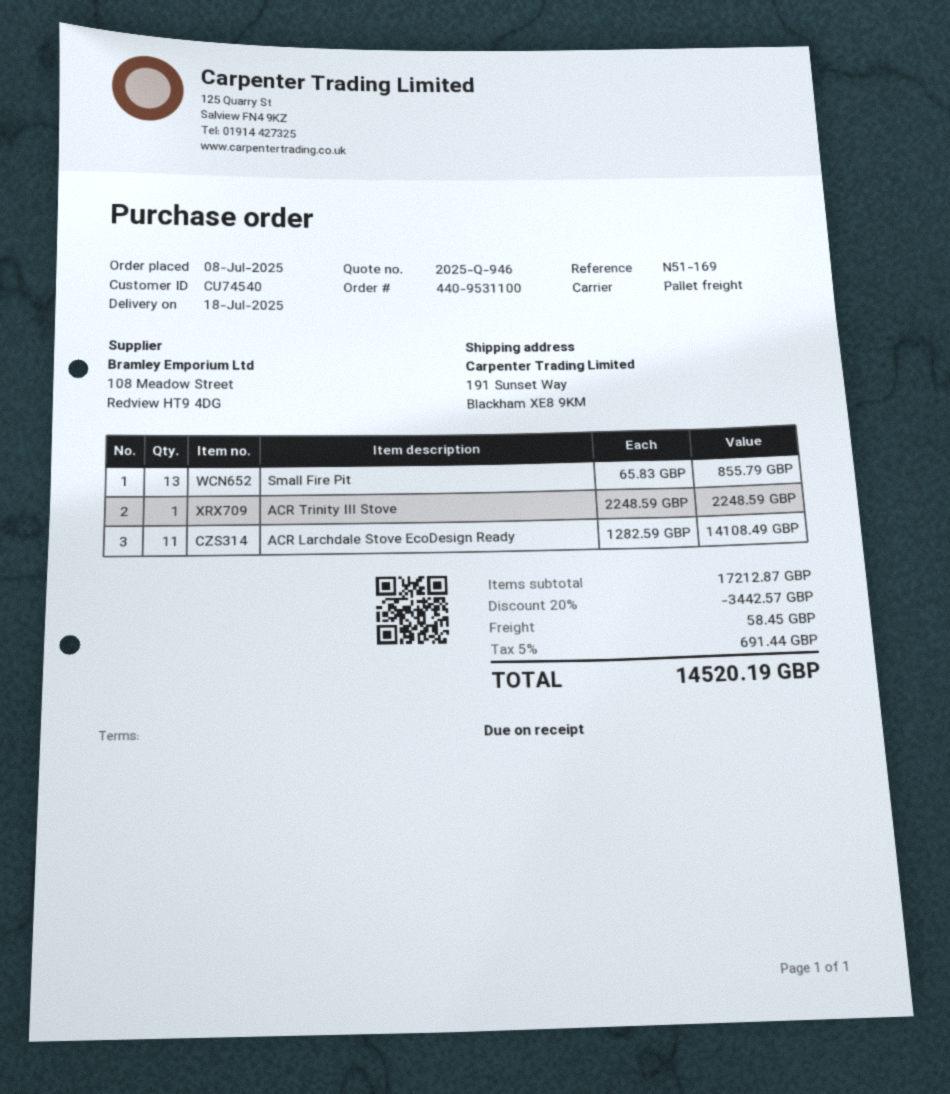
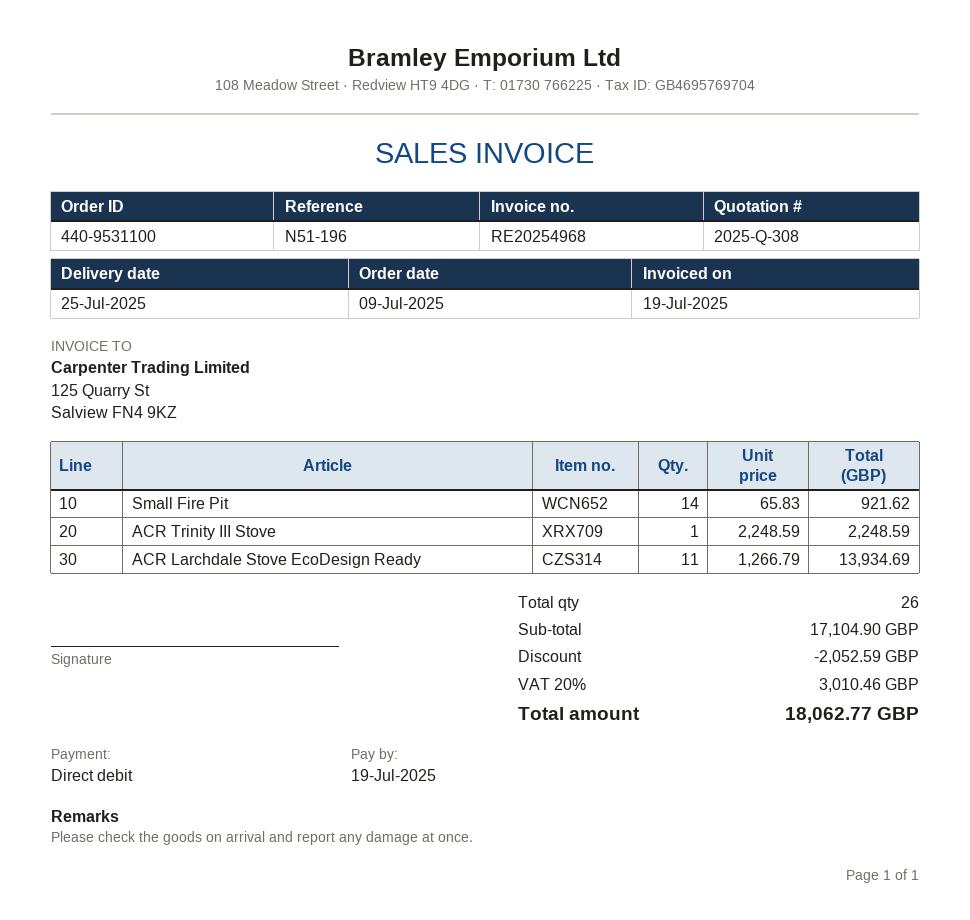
quote number: 2025-Q-946 -> 2025-Q-308
order date: 2025-07-08 -> 2025-07-09
delivery date: 2025-07-18 -> 2025-07-25
reference: N51-169 -> N51-196
Small Fire Pit: 13 x 65.83 = 855.79 -> 14 x 65.83 = 921.62
ACR Larchdale Stove EcoDesign Ready: 11 x 1282.59 = 14108.49 -> 11 x 1266.79 = 13934.69
subtotal: 17212.87 -> 17104.90
discount: 3442.57 -> 2052.59
shipping: 58.45 -> none
tax: 5% = 691.44 -> 20% = 3010.46
total: 14520.19 -> 18062.77

